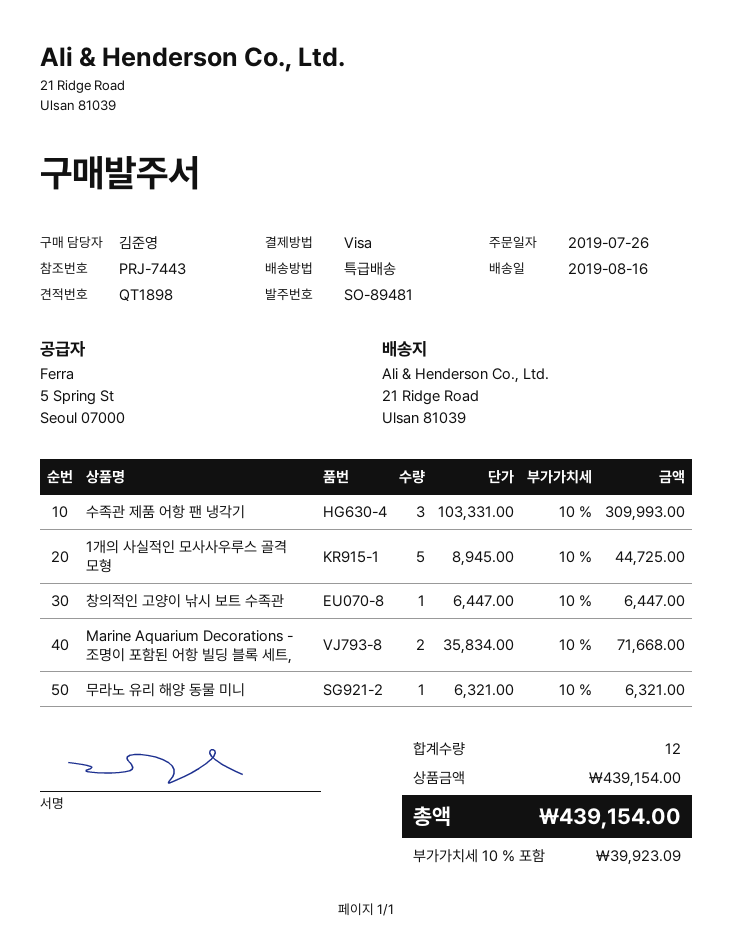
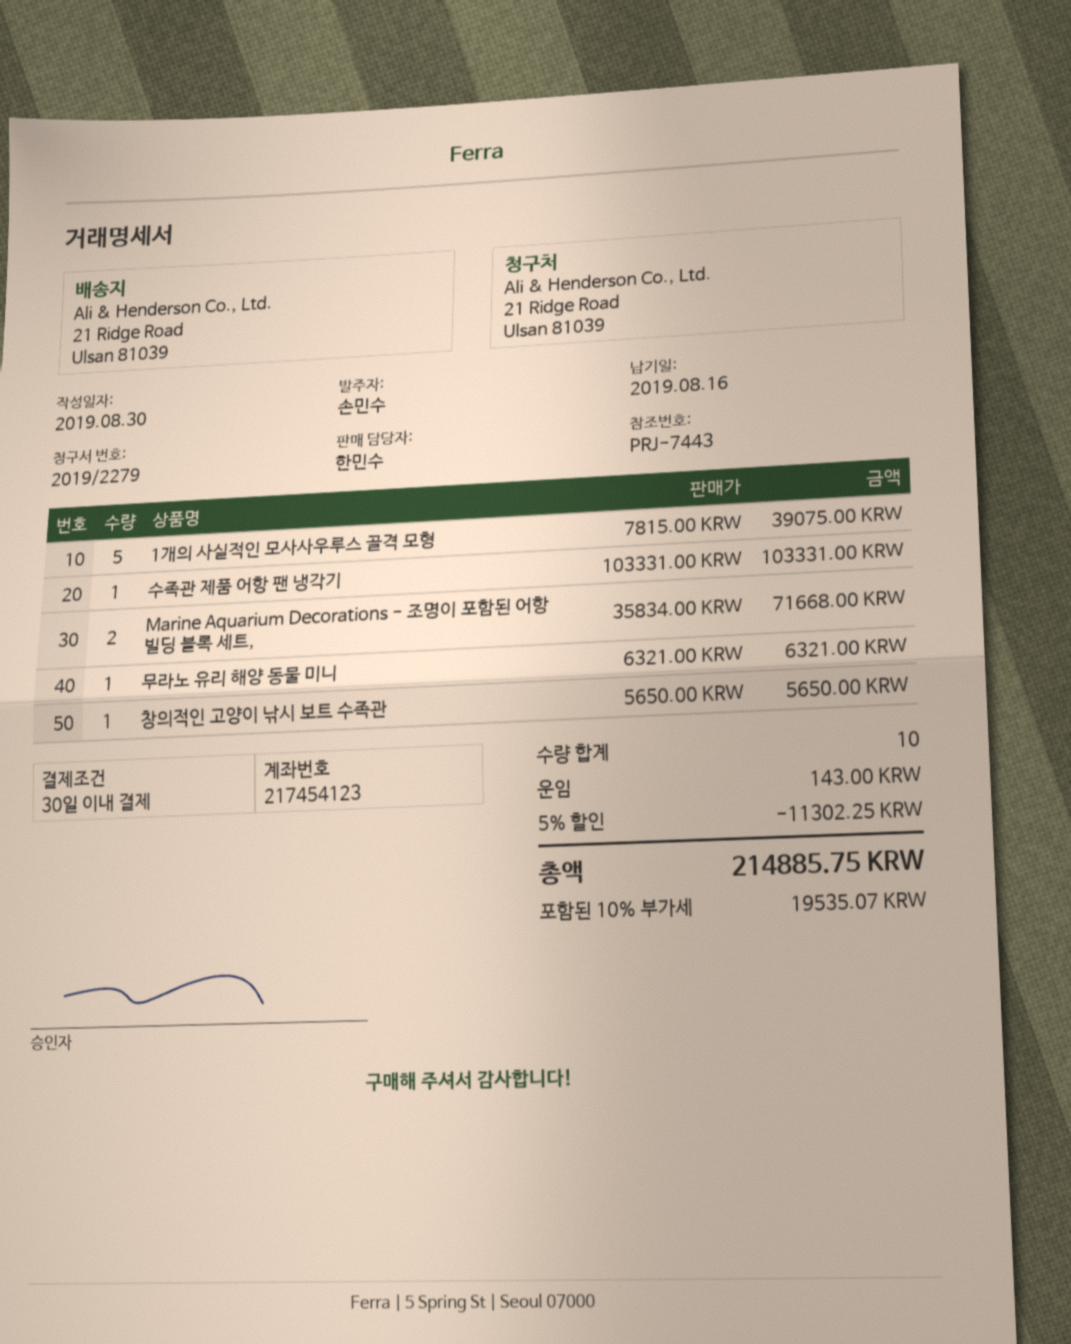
ordered by: 김준영 -> 손민수
수족관 제품 어항 팬 냉각기: 3 x 103331.00 = 309993.00 -> 1 x 103331.00 = 103331.00
1개의 사실적인 모사사우루스 골격 모형: 5 x 8945.00 = 44725.00 -> 5 x 7815.00 = 39075.00
창의적인 고양이 낚시 보트 수족관: 1 x 6447.00 = 6447.00 -> 1 x 5650.00 = 5650.00
total quantity: 12 -> 10
discount: none -> 5% = 11302.25
shipping: none -> 143.00
tax: 10% = 39923.09 -> 10% = 19535.07
total: 439154.00 -> 214885.75

